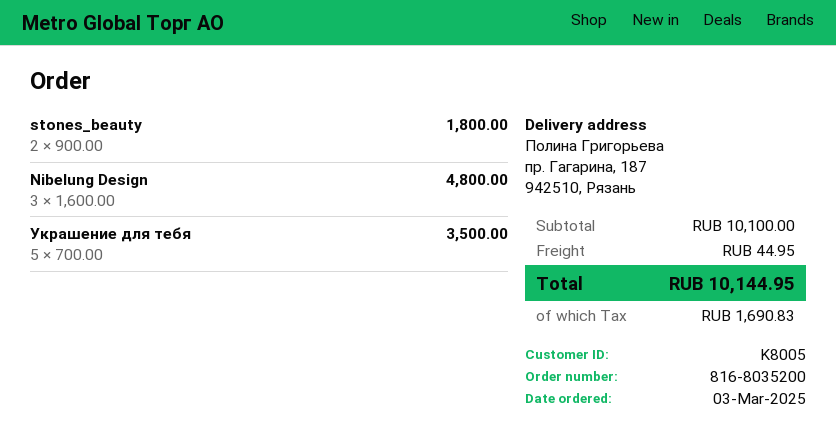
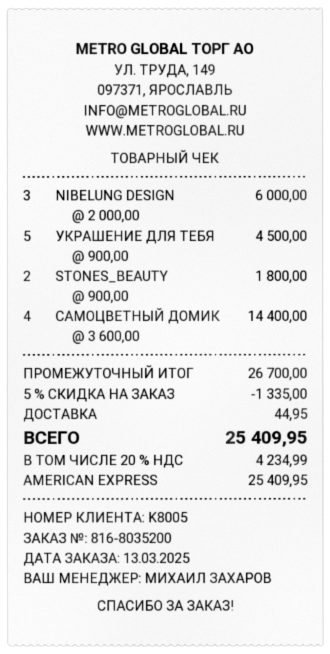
order date: 2025-03-03 -> 2025-03-13
Nibelung Design: 3 x 1600.00 = 4800.00 -> 3 x 2000.00 = 6000.00
Украшение для тебя: 5 x 700.00 = 3500.00 -> 5 x 900.00 = 4500.00
САМОЦВЕТНЫЙ ДОМИК: none -> 4 x 3600.00 = 14400.00
subtotal: 10100.00 -> 26700.00
discount: none -> 5% = 1335.00
tax: 1690.83 -> 4234.99
total: 10144.95 -> 25409.95

